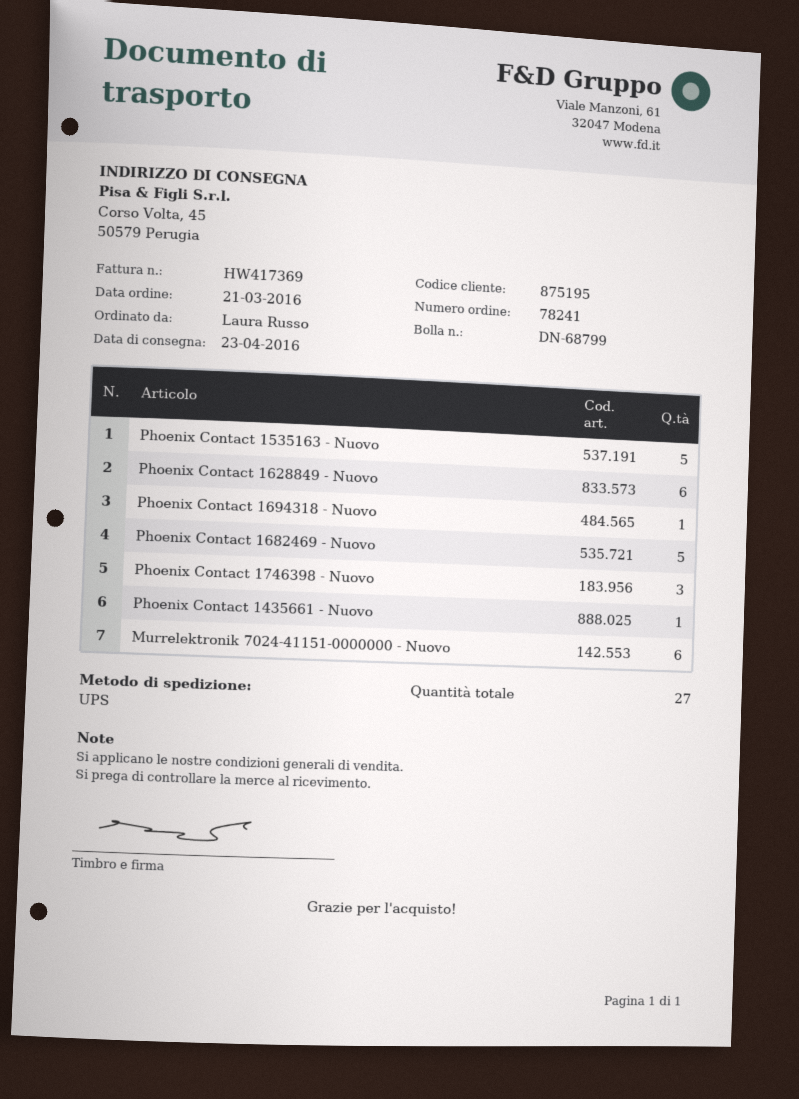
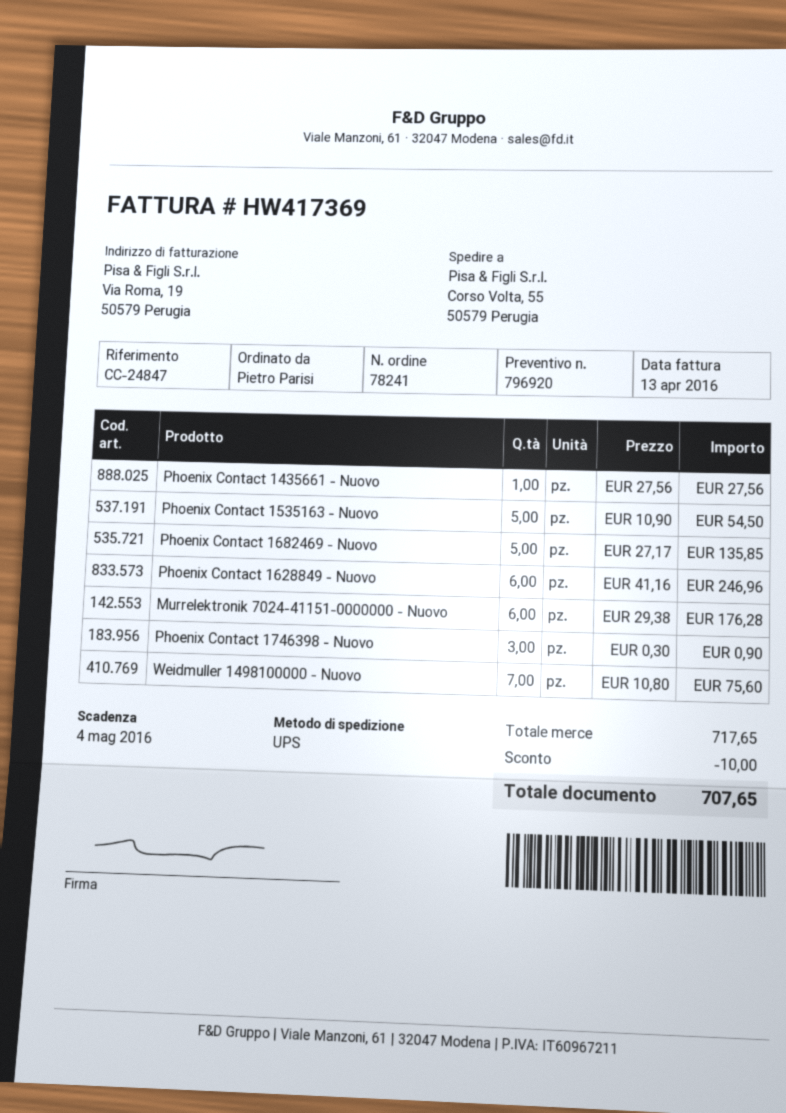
ordered by: Laura Russo -> Pietro Parisi
ship to: Corso Volta, 45, 50579 Perugia -> Corso Volta, 55, 50579 Perugia
Phoenix Contact 1694318 - Nuovo: 1 -> none
Weidmuller 1498100000 - Nuovo: none -> 7

